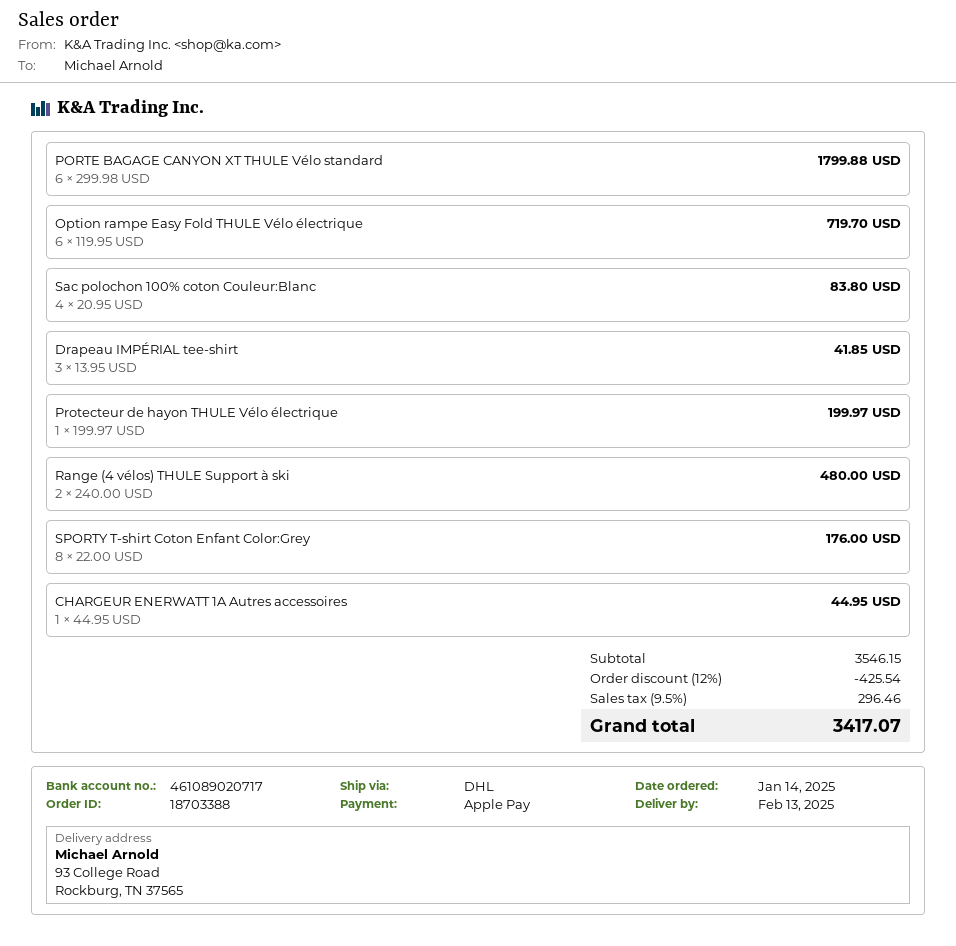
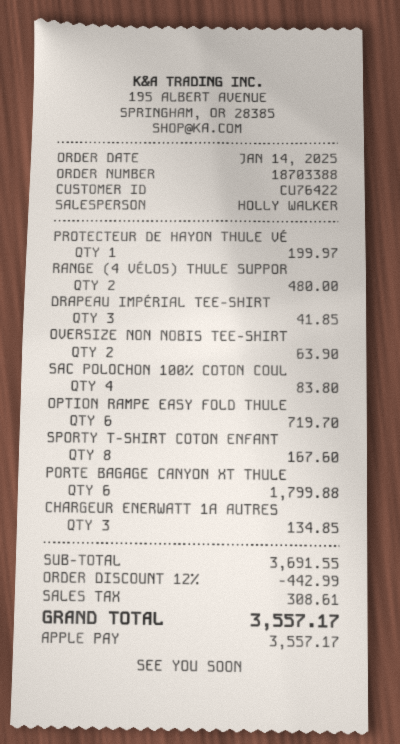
SPORTY T-shirt Coton Enfant Color:Grey: 8 for 176.00 -> 8 for 167.60
CHARGEUR ENERWATT 1A Autres accessoires: 1 for 44.95 -> 3 for 134.85
OVERSIZE NON NOBIS TEE-SHIRT: none -> 2 for 63.90
subtotal: 3546.15 -> 3691.55
discount: 12% = 425.54 -> 12% = 442.99
tax: 296.46 -> 308.61
total: 3417.07 -> 3557.17

